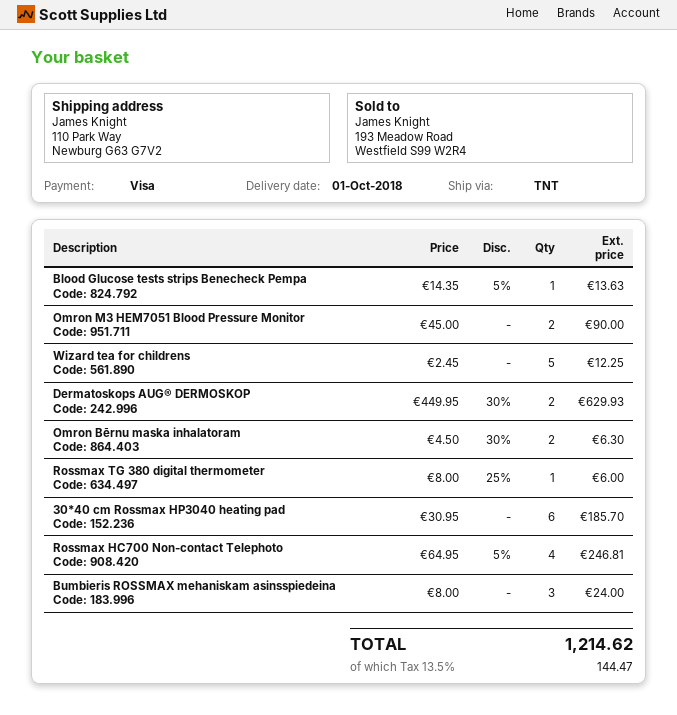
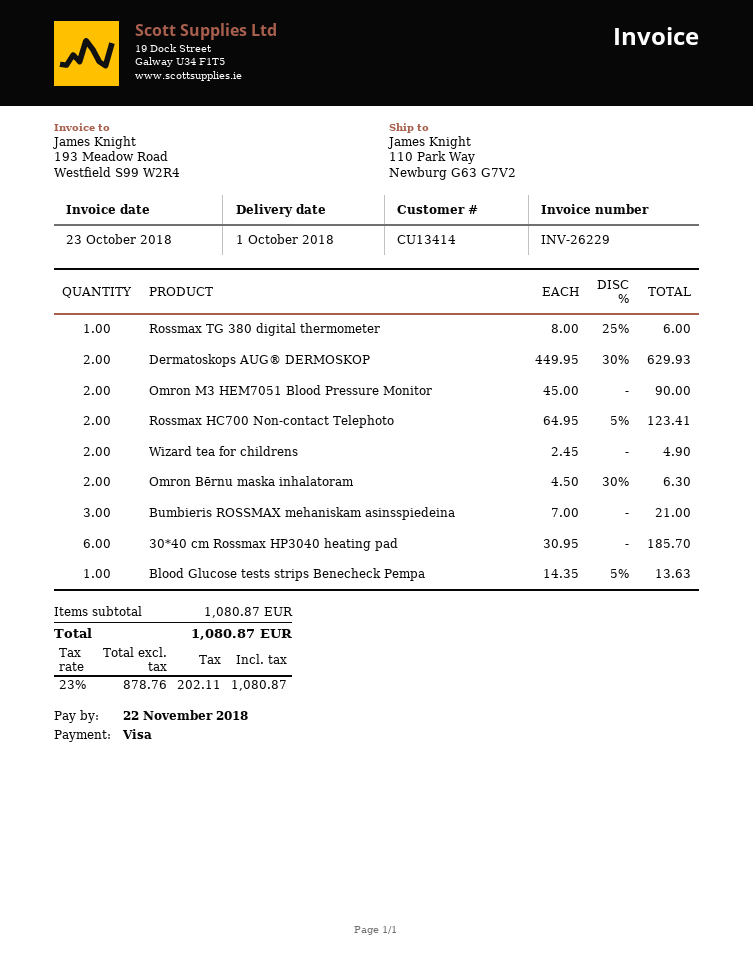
Wizard tea for childrens: 5 x 2.45 = 12.25 -> 2 x 2.45 = 4.90
Rossmax HC700 Non-contact Telephoto: 4 x 64.95 - 5% = 246.81 -> 2 x 64.95 - 5% = 123.41
Bumbieris ROSSMAX mehaniskam asinsspiedeina: 3 x 8.00 = 24.00 -> 3 x 7.00 = 21.00
tax: 13.5% = 144.47 -> 23% = 202.11
total: 1214.62 -> 1080.87

